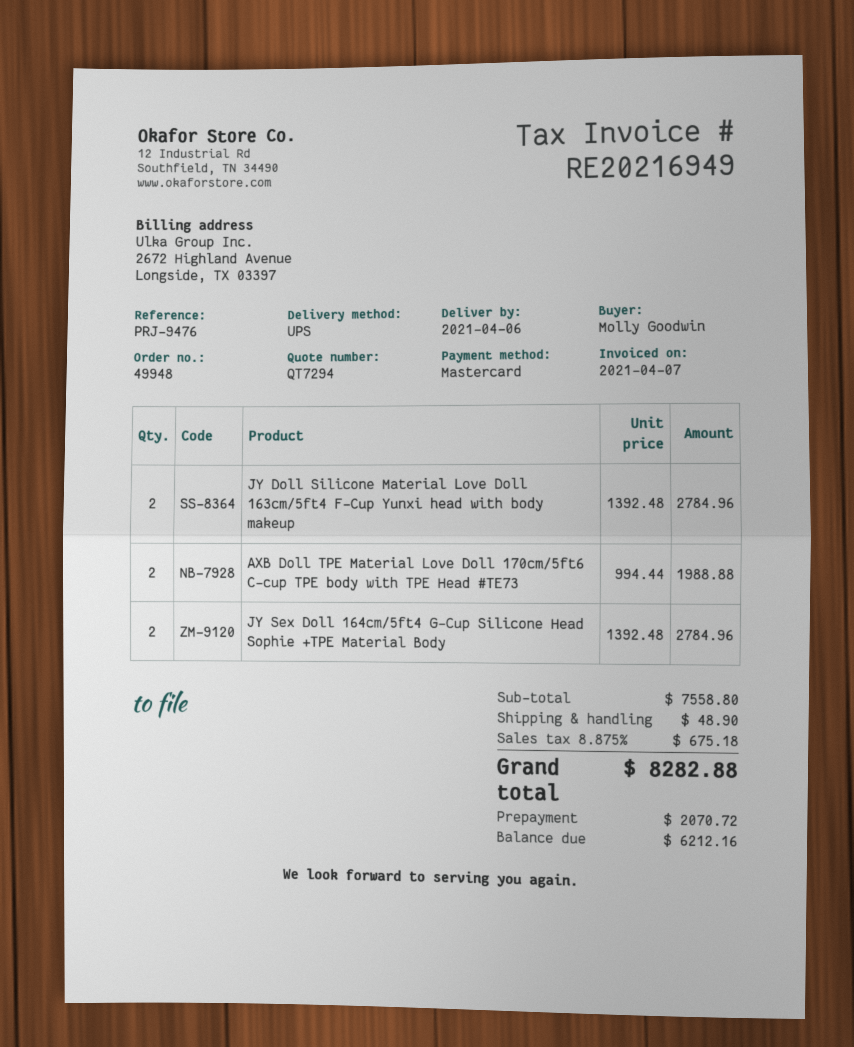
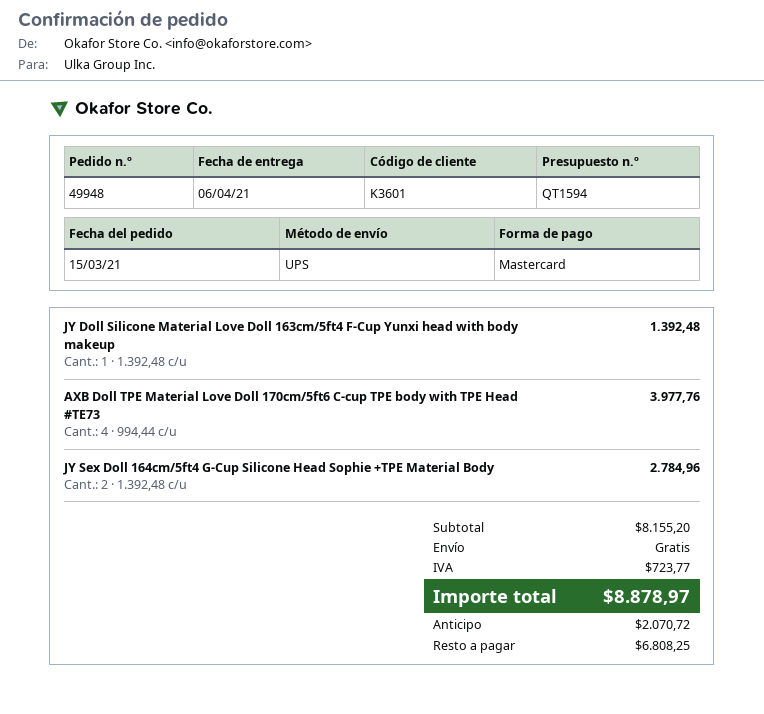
quote number: QT7294 -> QT1594
JY Doll Silicone Material Love Doll 163cm/5ft4 F-Cup Yunxi head with body makeup: 2 x 1392.48 = 2784.96 -> 1 x 1392.48 = 1392.48
AXB Doll TPE Material Love Doll 170cm/5ft6 C-cup TPE body with TPE Head #TE73: 2 x 994.44 = 1988.88 -> 4 x 994.44 = 3977.76
subtotal: 7558.80 -> 8155.20
shipping: 48.90 -> 0.00
tax: 675.18 -> 723.77
total: 8282.88 -> 8878.97
balance: 6212.16 -> 6808.25

